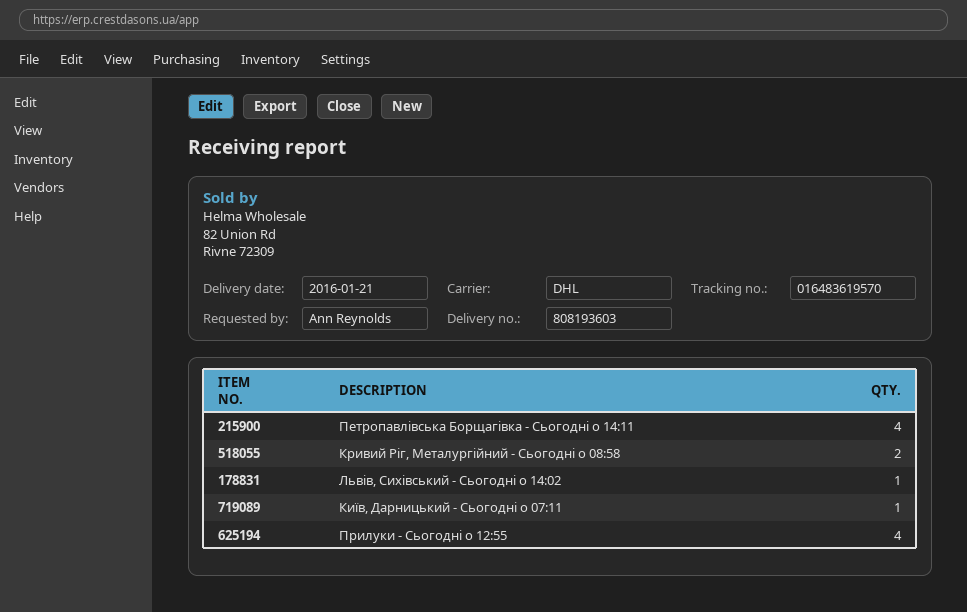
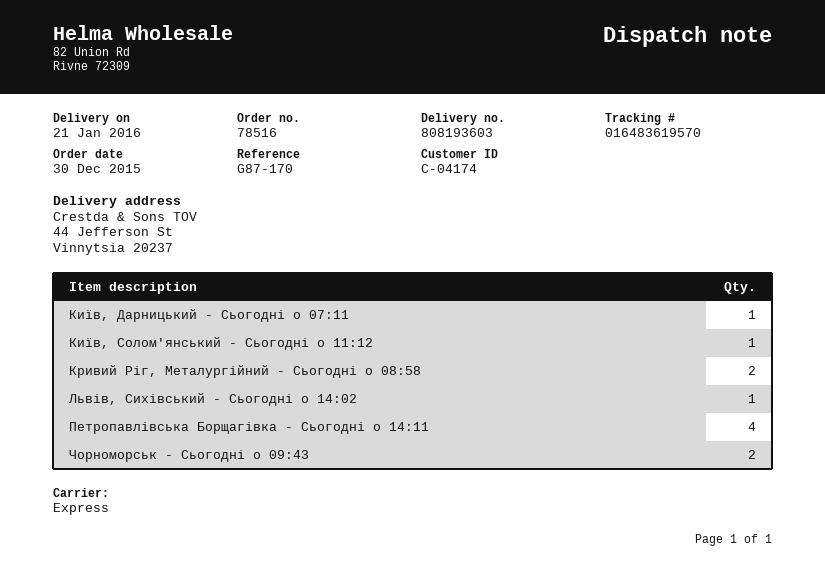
shipping method: DHL -> express
Прилуки - Сьогодні о 12:55: 4 -> none
Київ, Солом'янський - Сьогодні о 11:12: none -> 1
Чорноморськ - Сьогодні о 09:43: none -> 2

